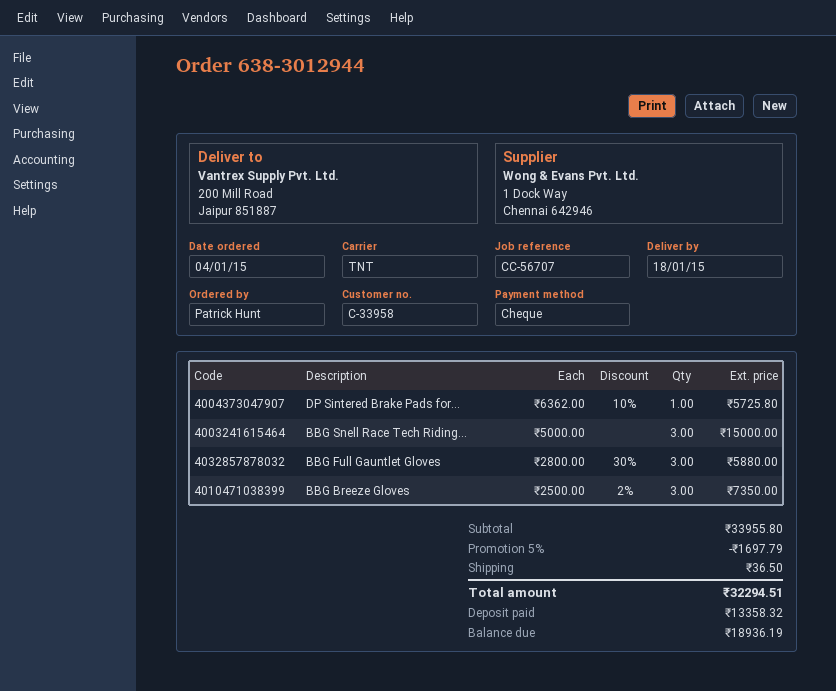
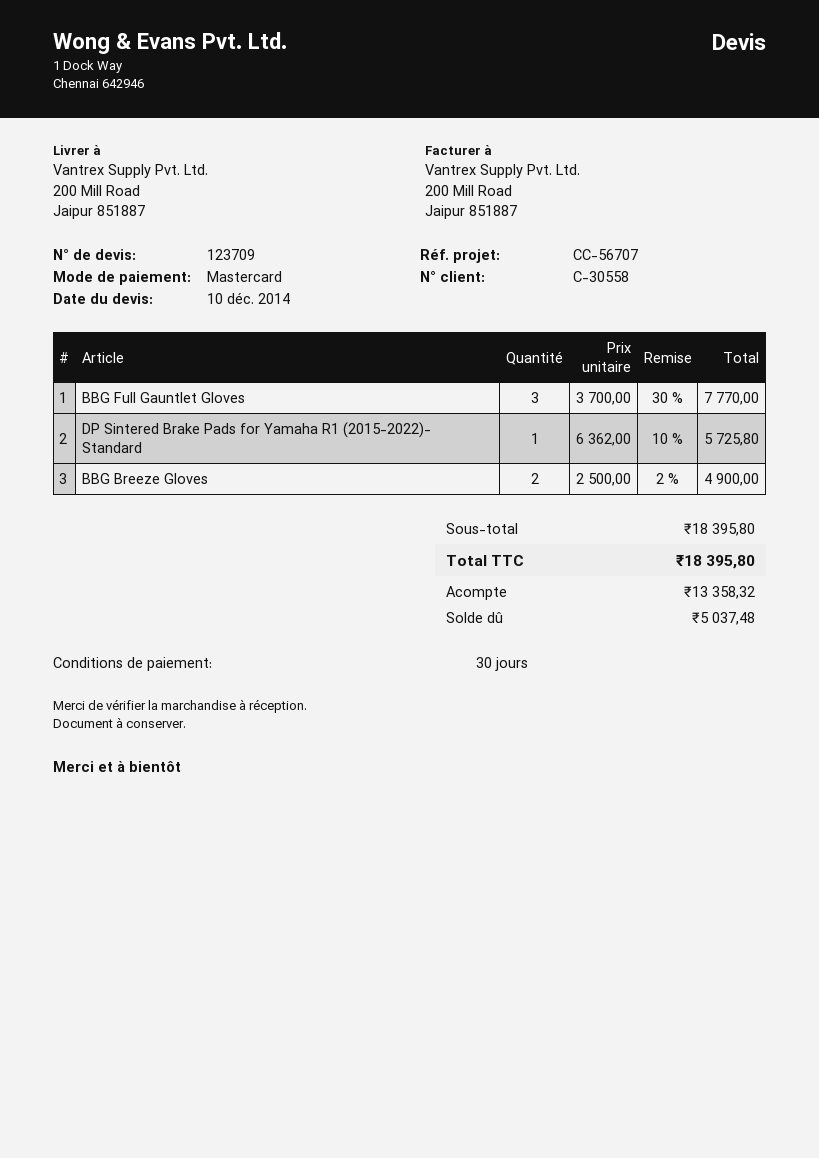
customer number: C-33958 -> C-30558
payment method: cheque -> Mastercard
BBG Snell Race Tech Riding...: 3 x 5000.00 = 15000.00 -> none
BBG Full Gauntlet Gloves: 3 x 2800.00 - 30% = 5880.00 -> 3 x 3700.00 - 30% = 7770.00
BBG Breeze Gloves: 3 x 2500.00 - 2% = 7350.00 -> 2 x 2500.00 - 2% = 4900.00
subtotal: 33955.80 -> 18395.80
discount: 5% = 1697.79 -> none
shipping: 36.50 -> none
total: 32294.51 -> 18395.80
balance: 18936.19 -> 5037.48

